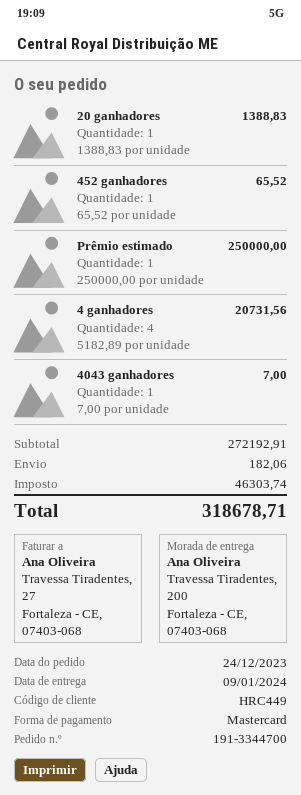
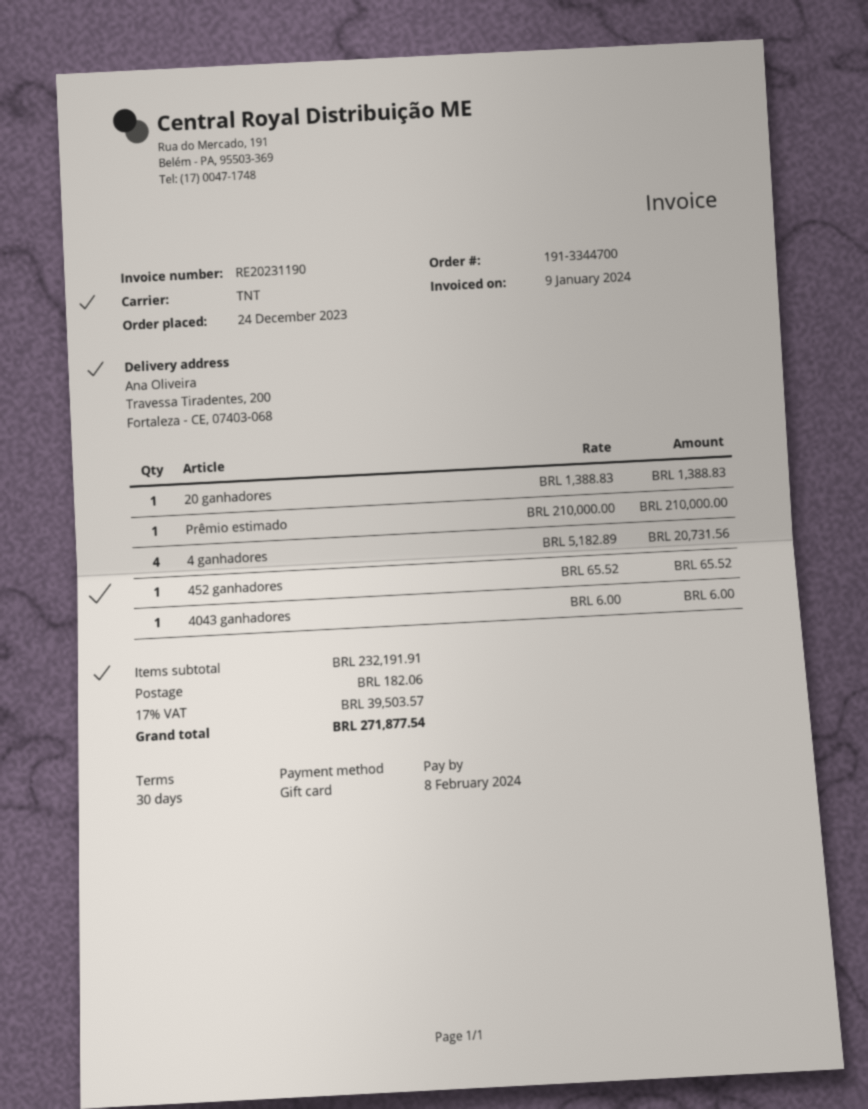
payment method: Mastercard -> gift card
Prêmio estimado: 1 x 250000.00 = 250000.00 -> 1 x 210000.00 = 210000.00
4043 ganhadores: 1 x 7.00 = 7.00 -> 1 x 6.00 = 6.00
subtotal: 272192.91 -> 232191.91
tax: 46303.74 -> 39503.57
total: 318678.71 -> 271877.54

